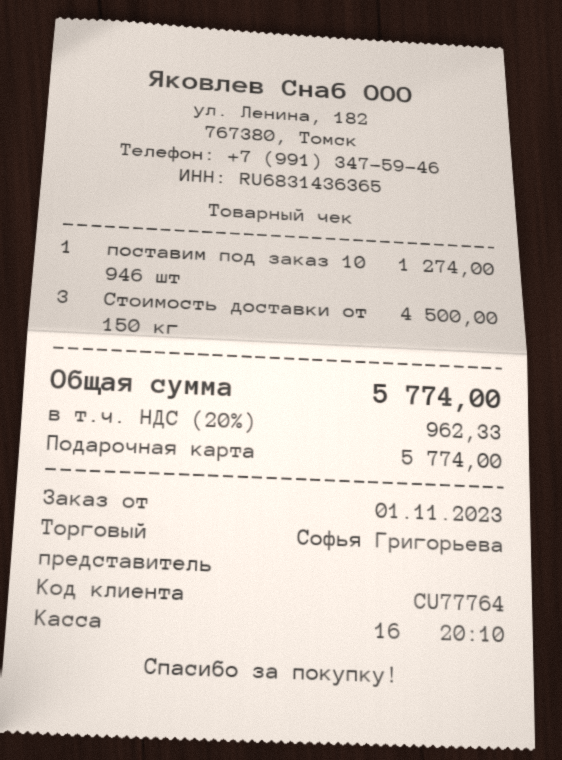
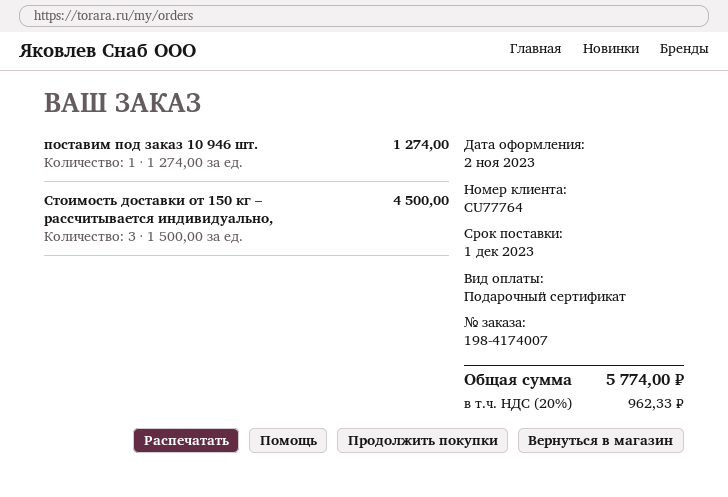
order date: 2023-11-01 -> 2023-11-02

